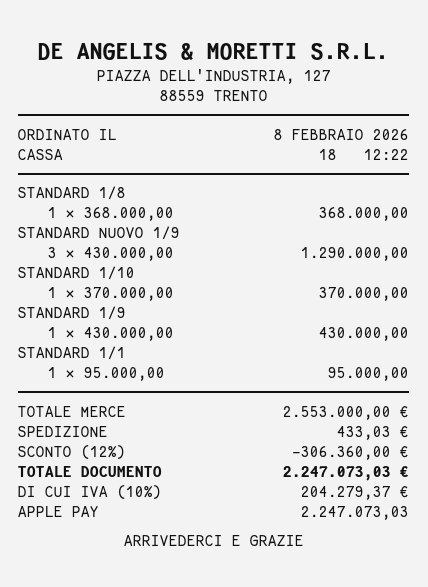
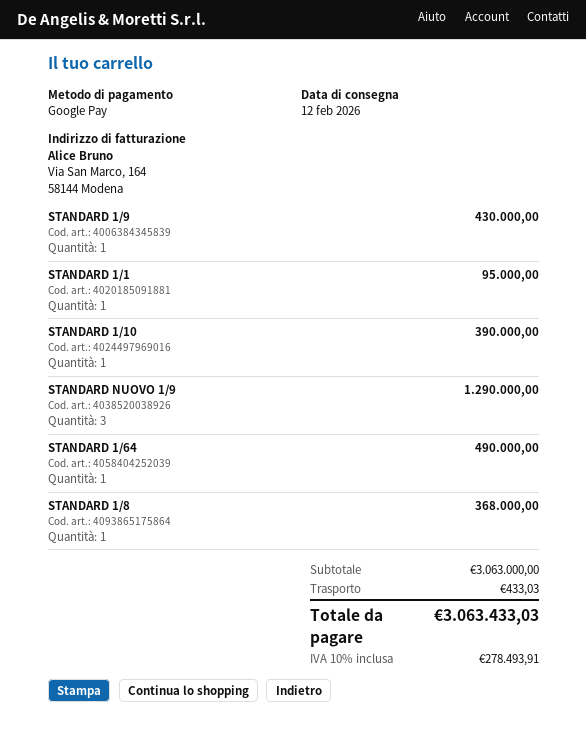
payment method: Apple Pay -> Google Pay
STANDARD 1/10: 1 for 370000.00 -> 1 for 390000.00
STANDARD 1/64: none -> 1 for 490000.00
subtotal: 2553000.00 -> 3063000.00
discount: 12% = 306360.00 -> none
tax: 10% = 204279.37 -> 10% = 278493.91
total: 2247073.03 -> 3063433.03

